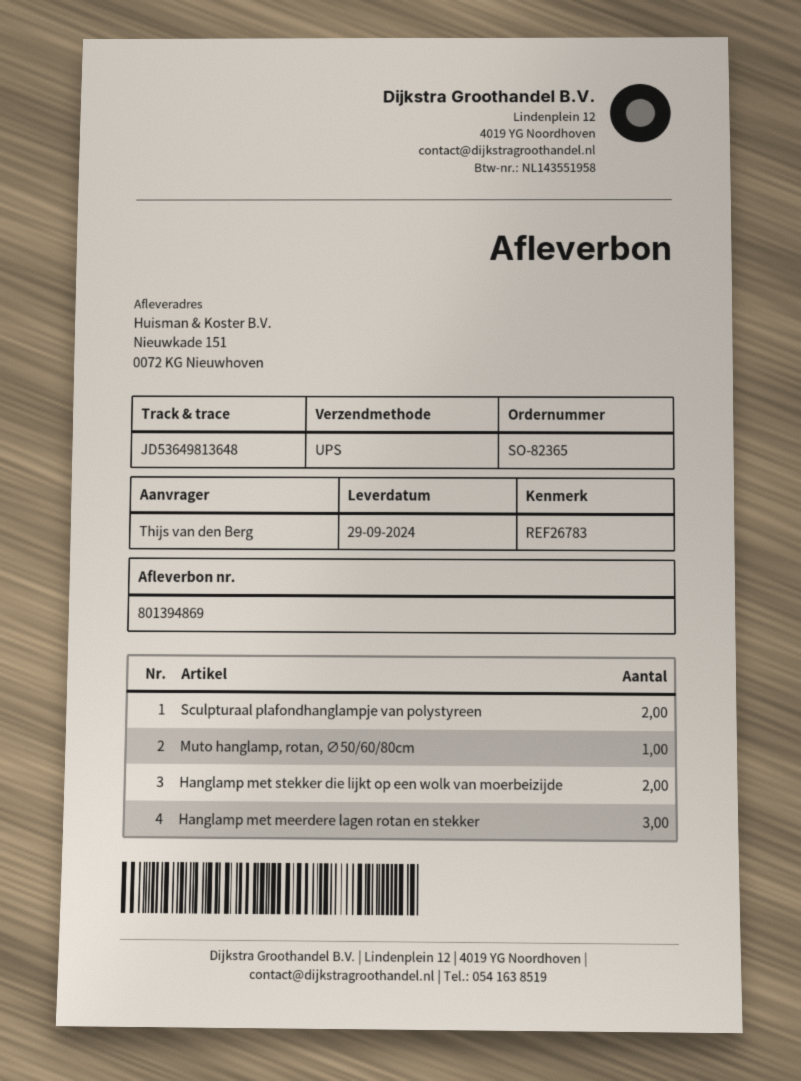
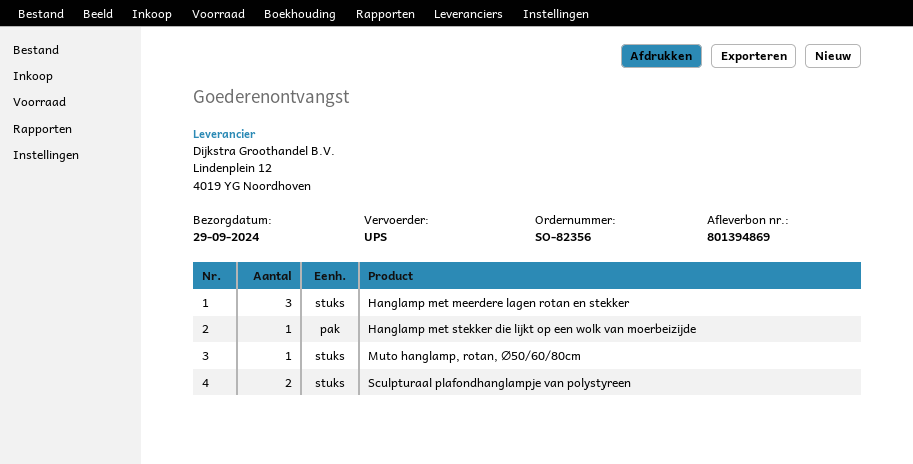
order number: SO-82365 -> SO-82356
Hanglamp met stekker die lijkt op een wolk van moerbeizijde: 2 -> 1

